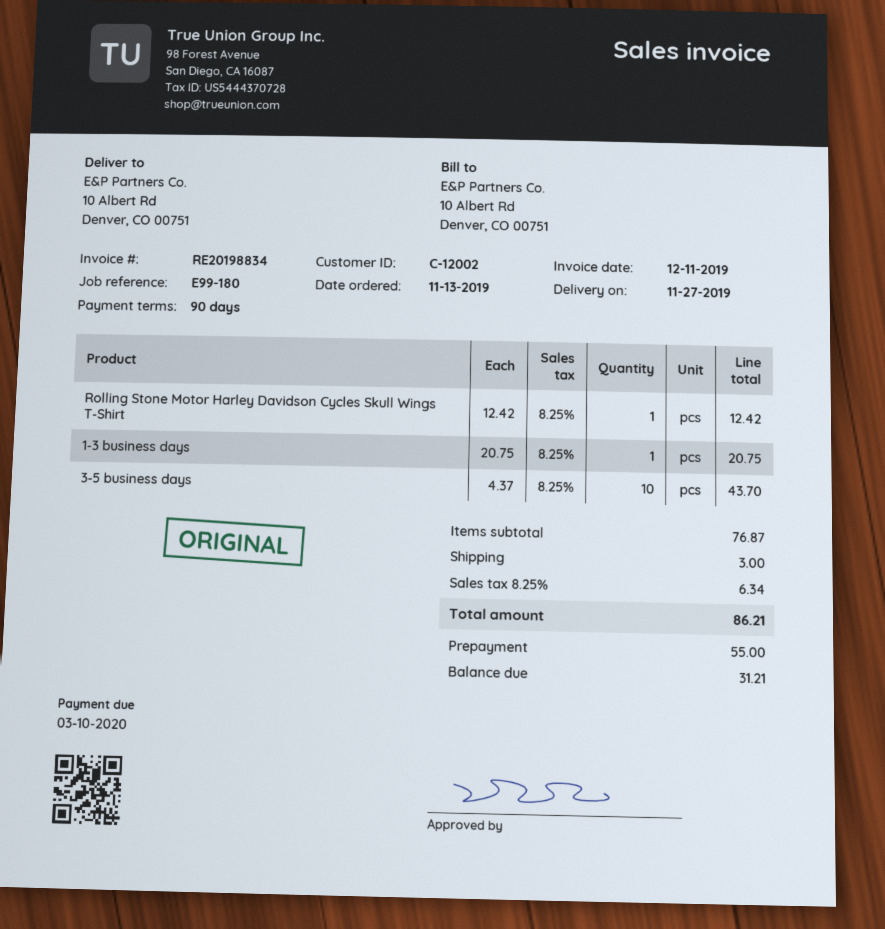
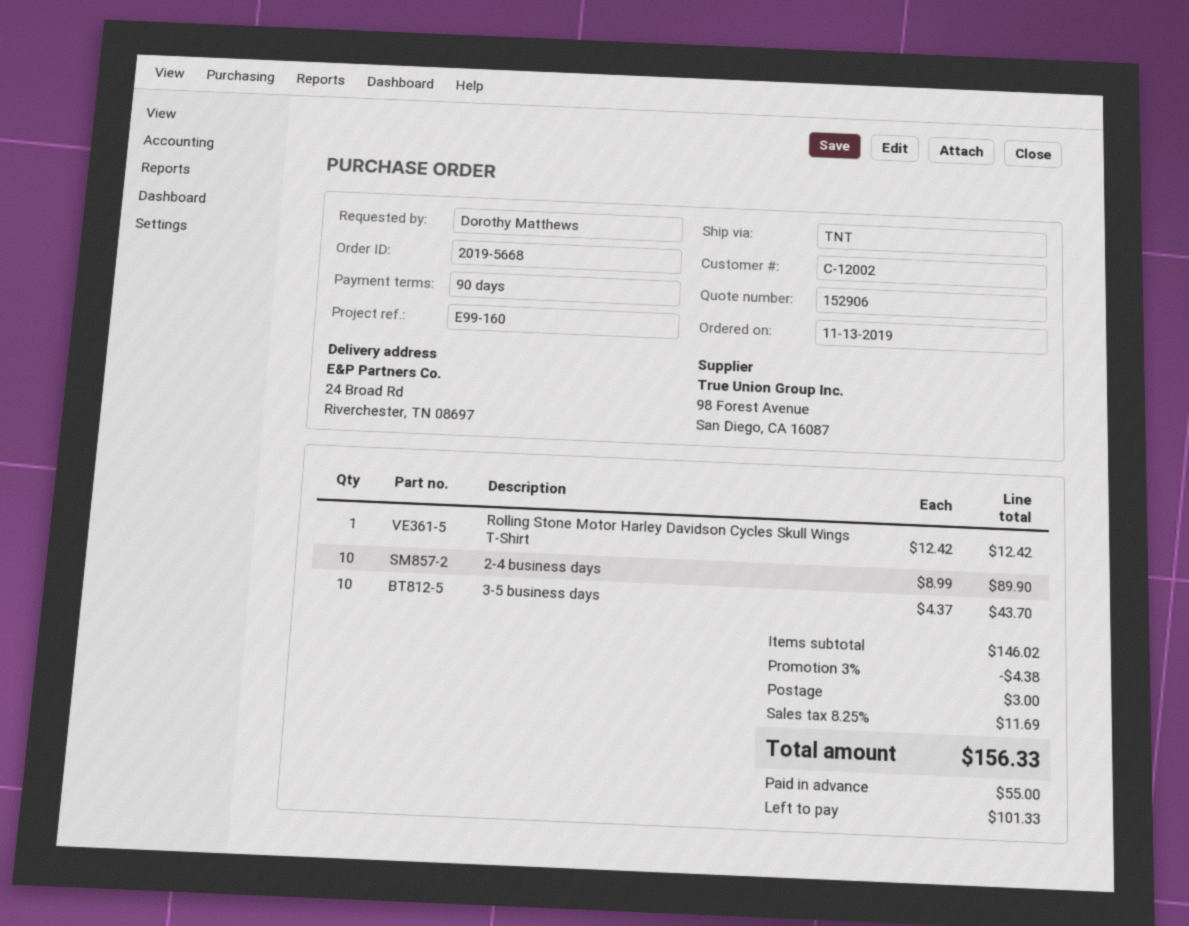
reference: E99-180 -> E99-160
ship to: 10 Albert Rd, Denver, CO 00751 -> 24 Broad Rd, Riverchester, TN 08697
1-3 business days: 1 x 20.75 = 20.75 -> none
2-4 business days: none -> 10 x 8.99 = 89.90
subtotal: 76.87 -> 146.02
discount: none -> 3% = 4.38
tax: 8.25% = 6.34 -> 8.25% = 11.69
total: 86.21 -> 156.33
balance: 31.21 -> 101.33

